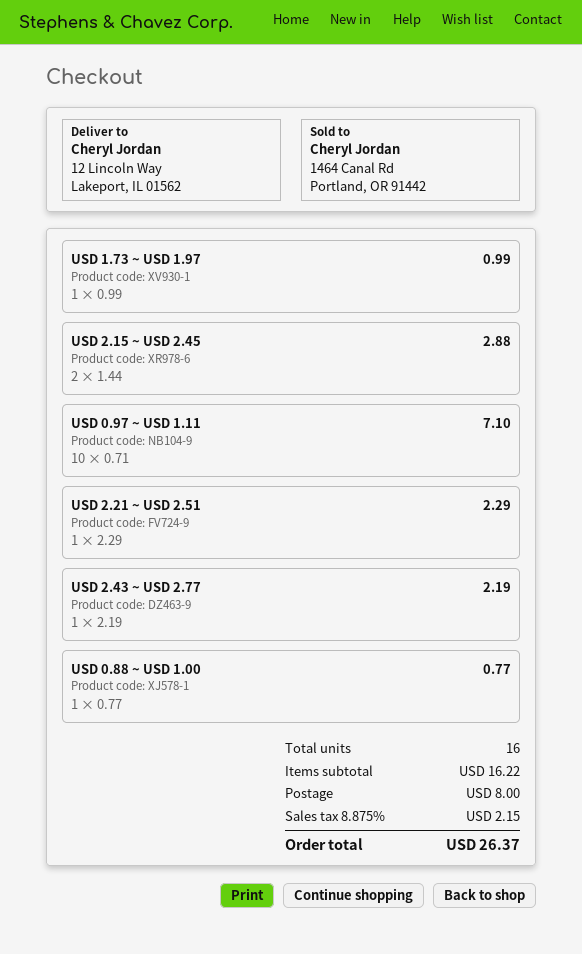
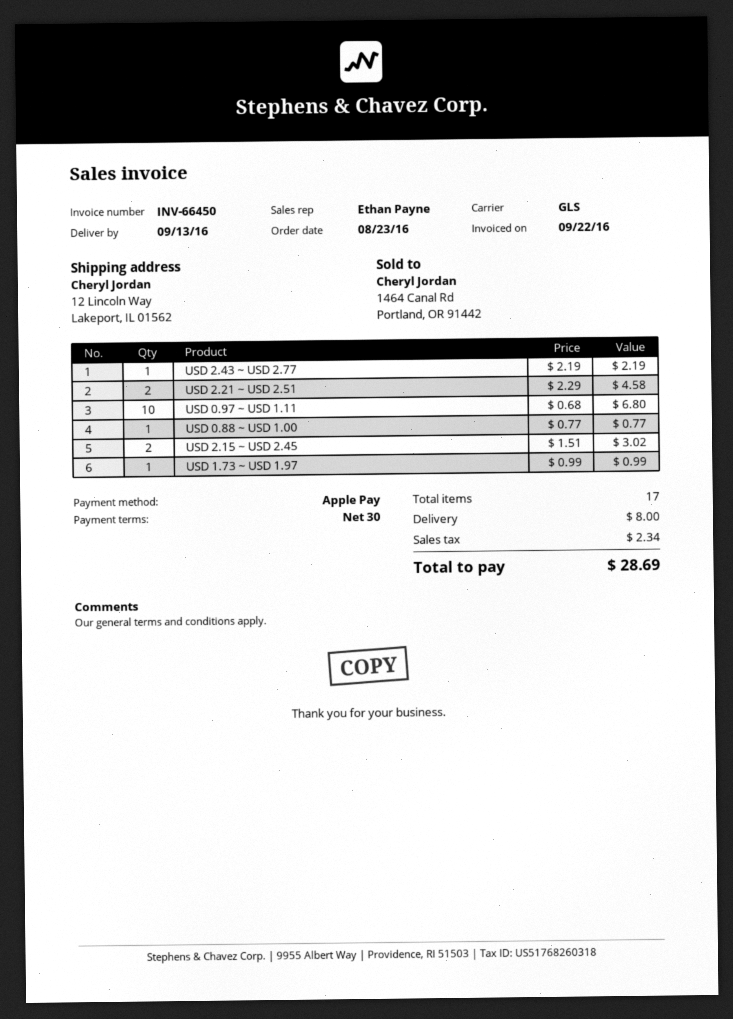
USD 2.15 ~ USD 2.45: 2 x 1.44 = 2.88 -> 2 x 1.51 = 3.02
USD 0.97 ~ USD 1.11: 10 x 0.71 = 7.10 -> 10 x 0.68 = 6.80
USD 2.21 ~ USD 2.51: 1 x 2.29 = 2.29 -> 2 x 2.29 = 4.58
total quantity: 16 -> 17
tax: 2.15 -> 2.34
total: 26.37 -> 28.69

